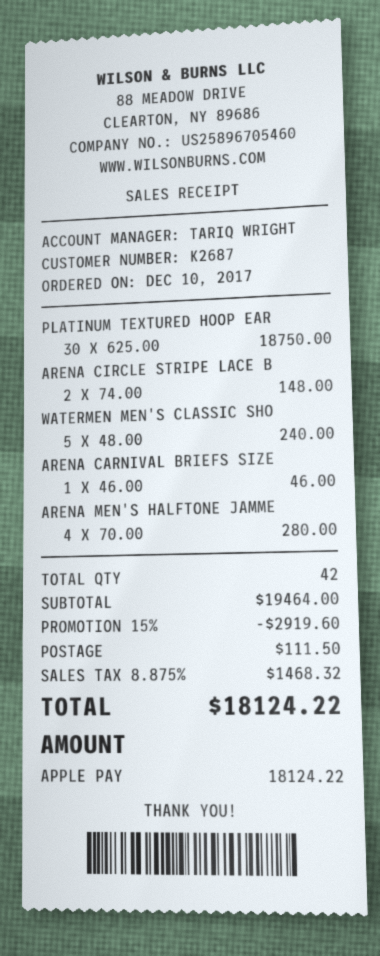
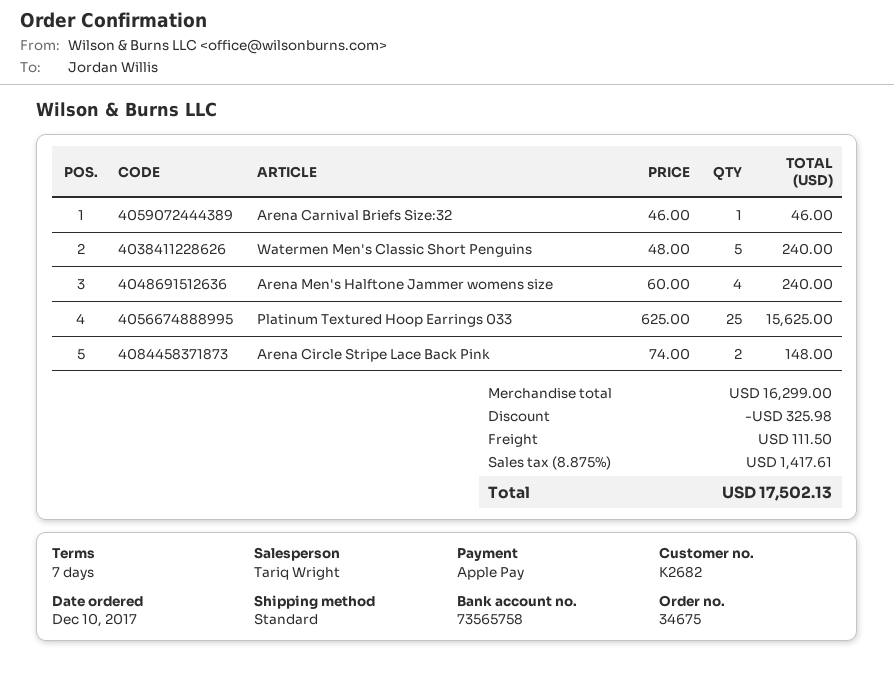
customer number: K2687 -> K2682
PLATINUM TEXTURED HOOP EAR: 30 x 625.00 = 18750.00 -> 25 x 625.00 = 15625.00
ARENA MEN'S HALFTONE JAMME: 4 x 70.00 = 280.00 -> 4 x 60.00 = 240.00
subtotal: 19464.00 -> 16299.00
discount: 2919.60 -> 325.98
tax: 8.875% = 1468.32 -> 8.875% = 1417.61
total: 18124.22 -> 17502.13

